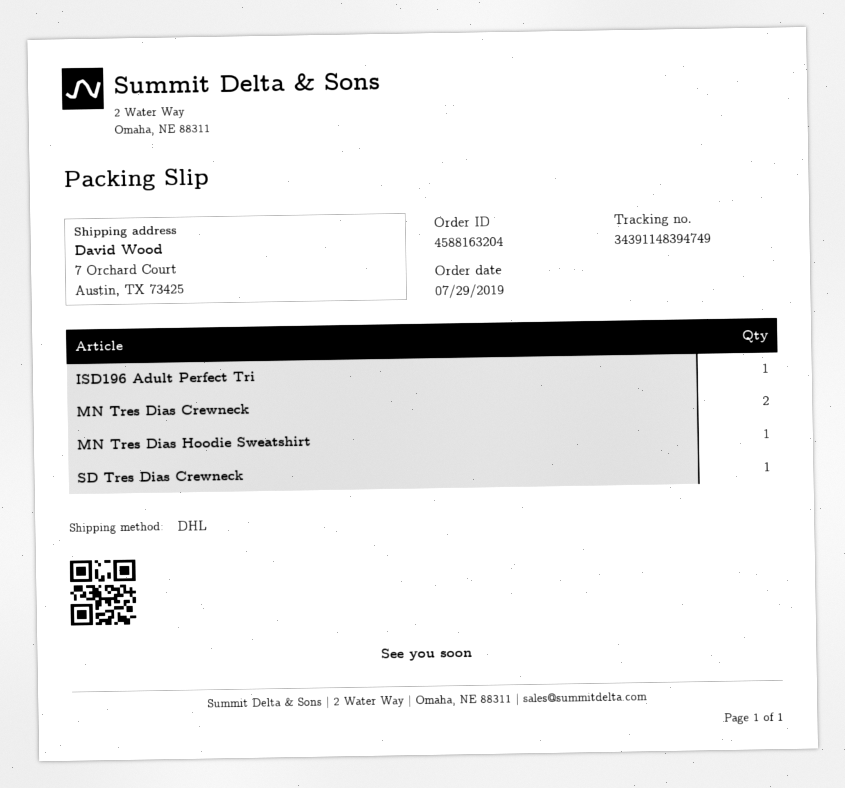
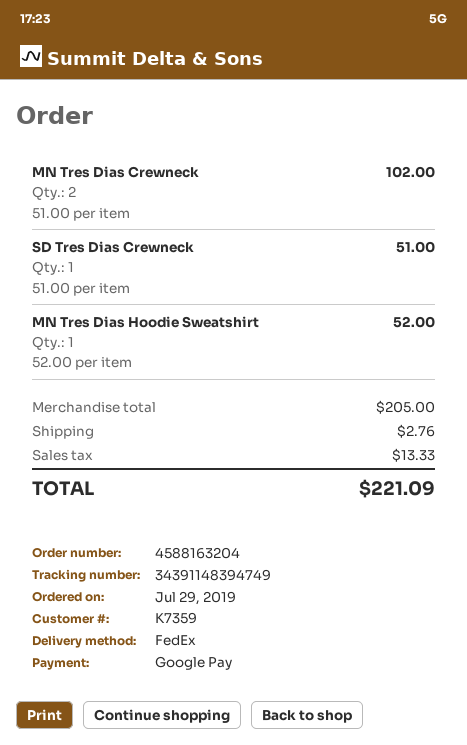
shipping method: DHL -> FedEx
ISD196 Adult Perfect Tri: 1 -> none

